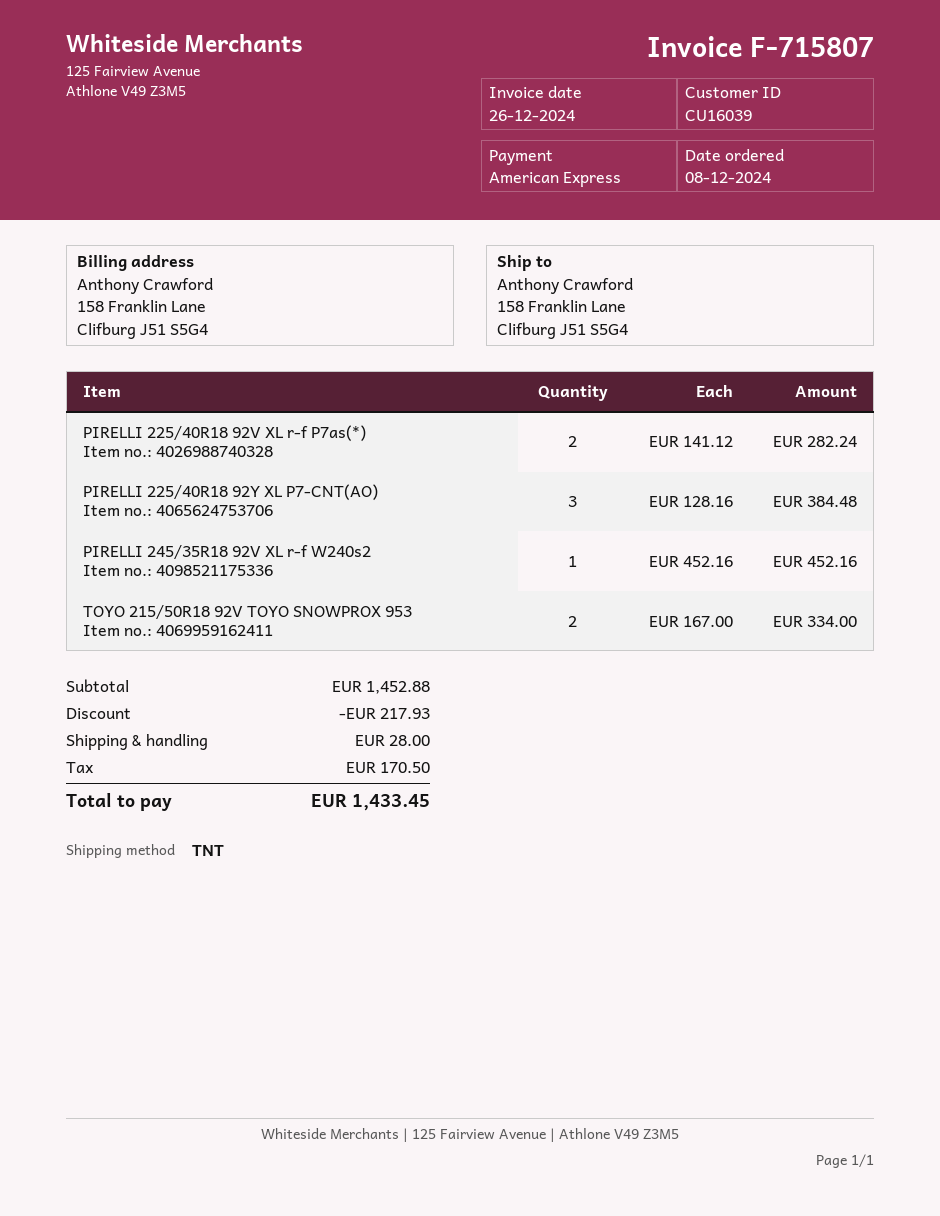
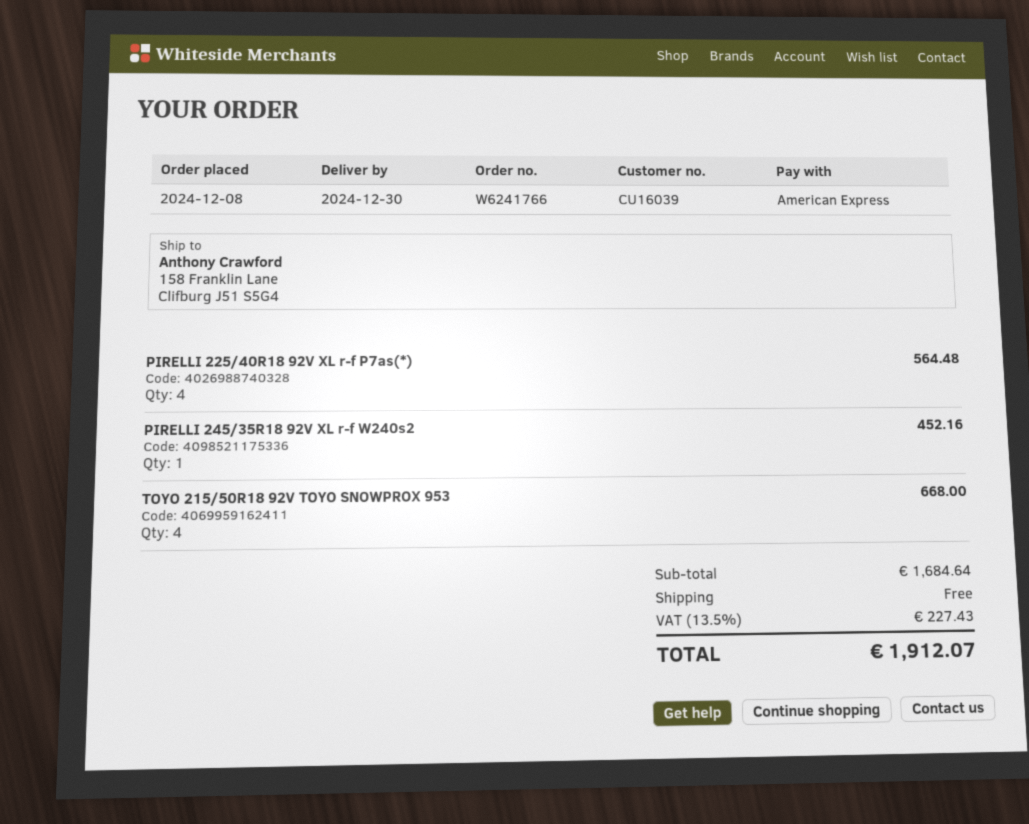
PIRELLI 225/40R18 92V XL r-f P7as(*): 2 for 282.24 -> 4 for 564.48
PIRELLI 225/40R18 92Y XL P7-CNT(AO): 3 for 384.48 -> none
TOYO 215/50R18 92V TOYO SNOWPROX 953: 2 for 334.00 -> 4 for 668.00
subtotal: 1452.88 -> 1684.64
discount: 217.93 -> none
shipping: 28.00 -> 0.00
tax: 170.50 -> 227.43
total: 1433.45 -> 1912.07

